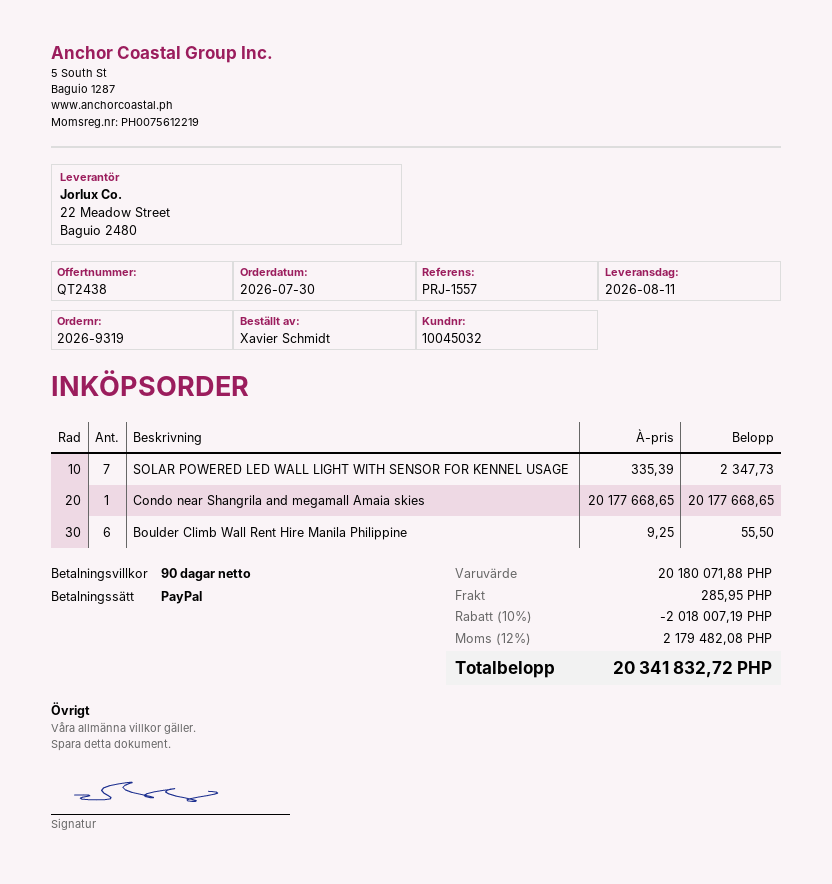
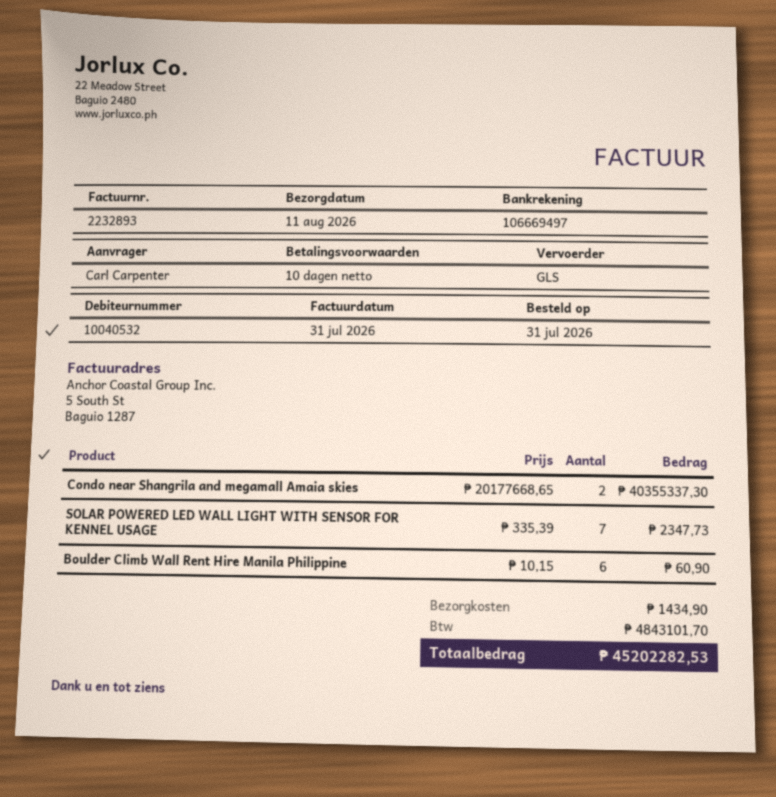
order date: 2026-07-30 -> 2026-07-31
payment terms: 90 days -> 10 days
customer number: 10045032 -> 10040532
ordered by: Xavier Schmidt -> Carl Carpenter
Condo near Shangrila and megamall Amaia skies: 1 x 20177668.65 = 20177668.65 -> 2 x 20177668.65 = 40355337.30
Boulder Climb Wall Rent Hire Manila Philippine: 6 x 9.25 = 55.50 -> 6 x 10.15 = 60.90
discount: 10% = 2018007.19 -> none
shipping: 285.95 -> 1434.90
tax: 2179482.08 -> 4843101.70
total: 20341832.72 -> 45202282.53

